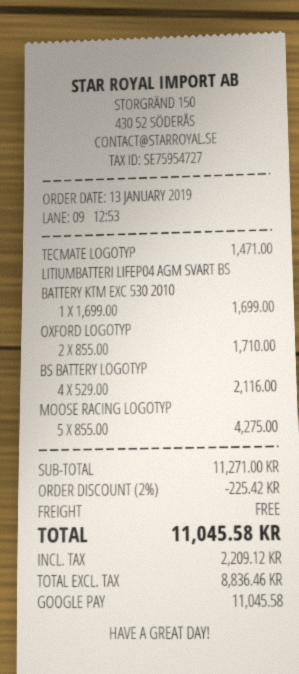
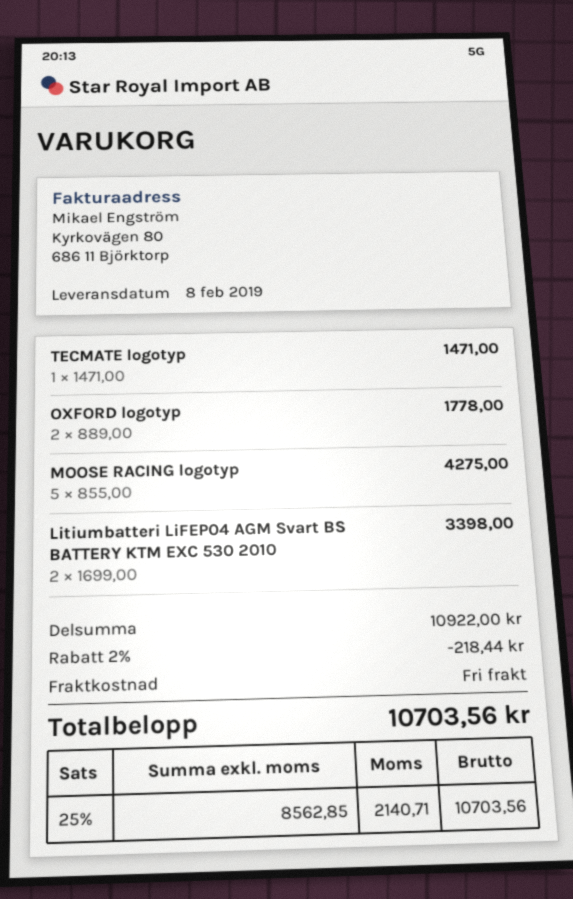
LITIUMBATTERI LIFEP04 AGM SVART BS BATTERY KTM EXC 530 2010: 1 x 1699.00 = 1699.00 -> 2 x 1699.00 = 3398.00
OXFORD LOGOTYP: 2 x 855.00 = 1710.00 -> 2 x 889.00 = 1778.00
BS BATTERY LOGOTYP: 4 x 529.00 = 2116.00 -> none
subtotal: 11271.00 -> 10922.00
discount: 2% = 225.42 -> 2% = 218.44
net: 8836.46 -> 8562.85
tax: 2209.12 -> 2140.71
total: 11045.58 -> 10703.56

